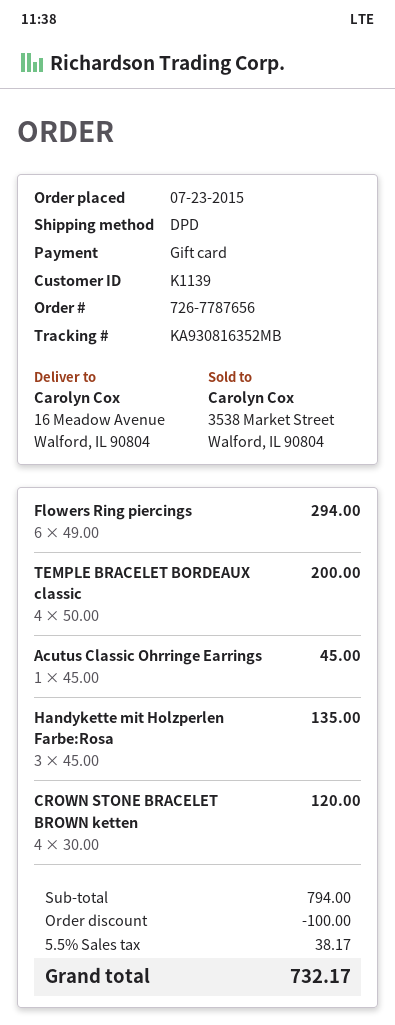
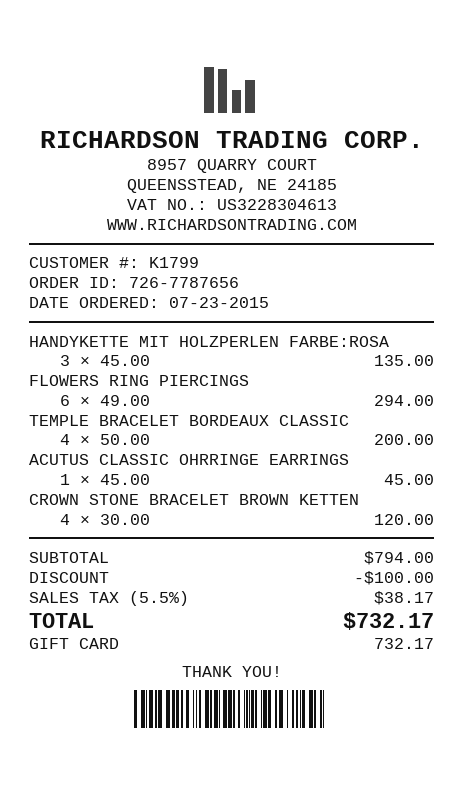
customer number: K1139 -> K1799

